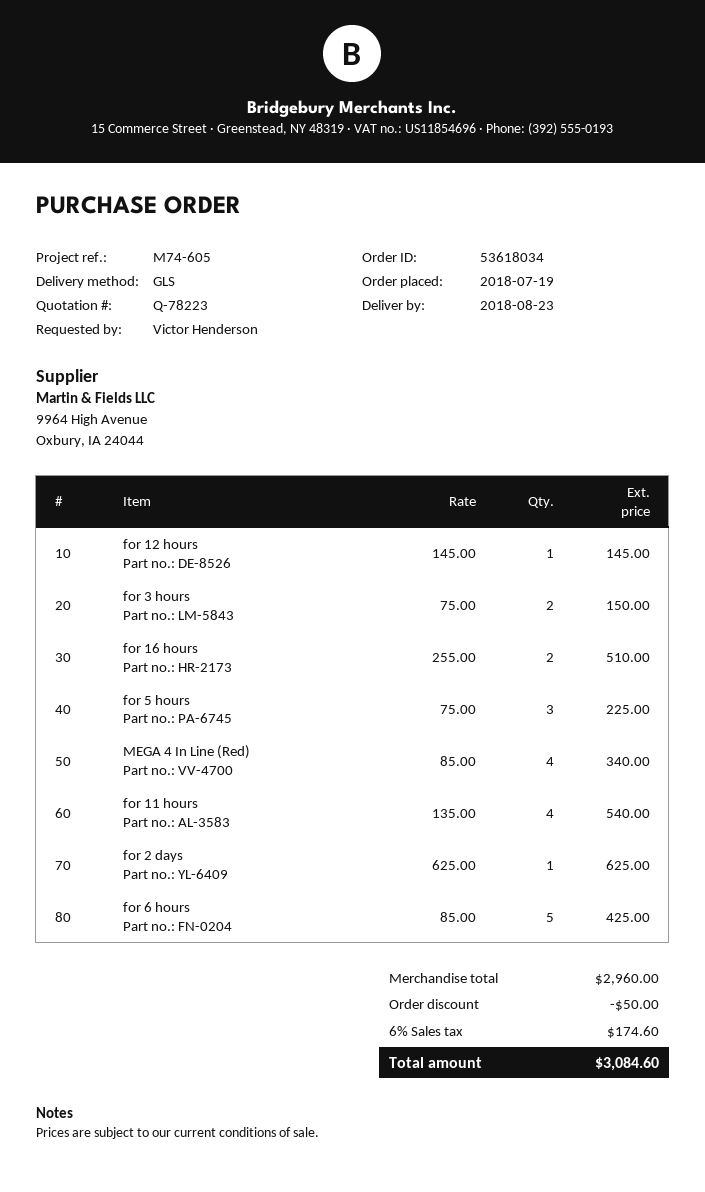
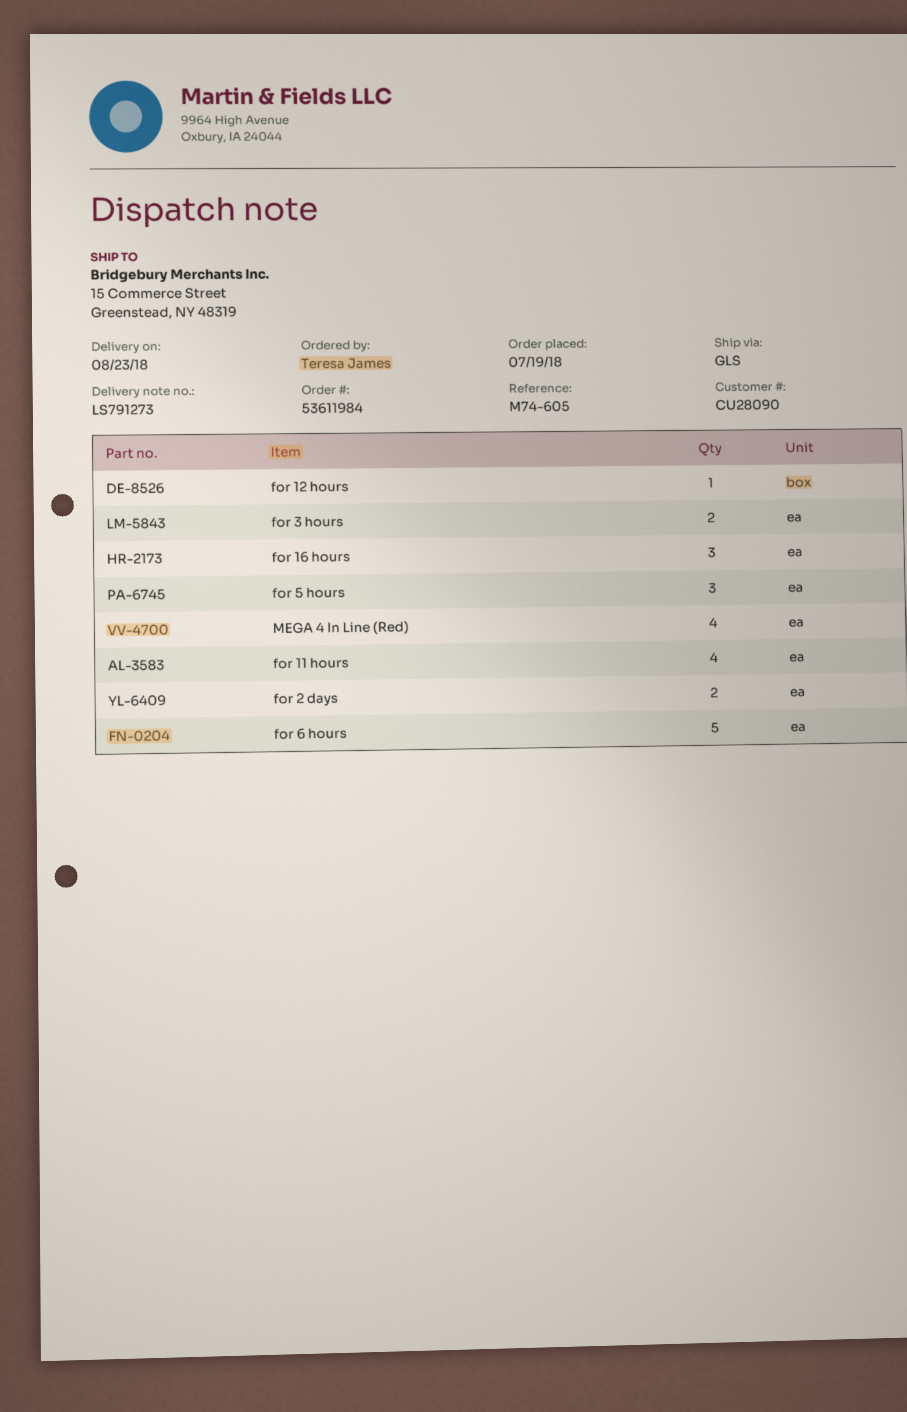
order number: 53618034 -> 53611984
ordered by: Victor Henderson -> Teresa James
for 16 hours: 2 -> 3
for 2 days: 1 -> 2

